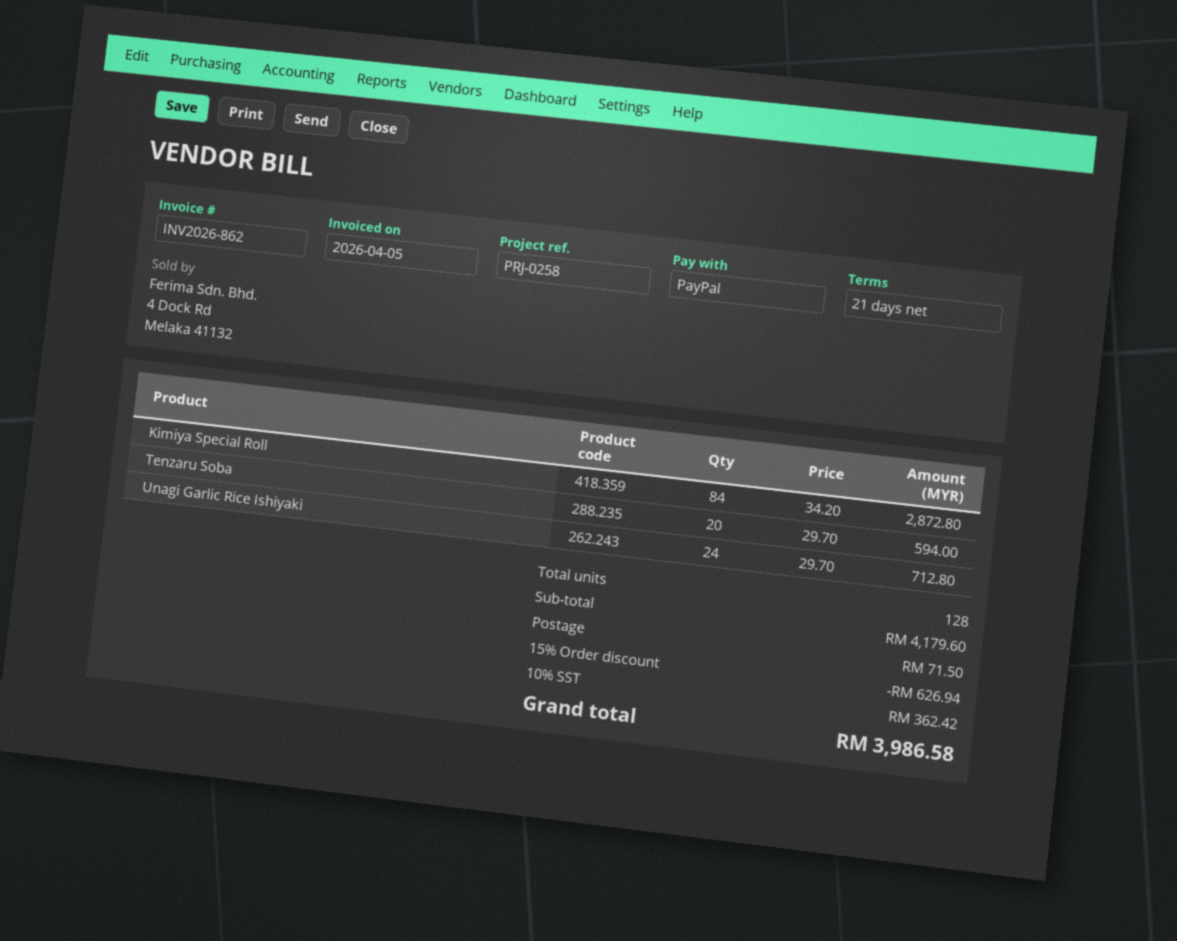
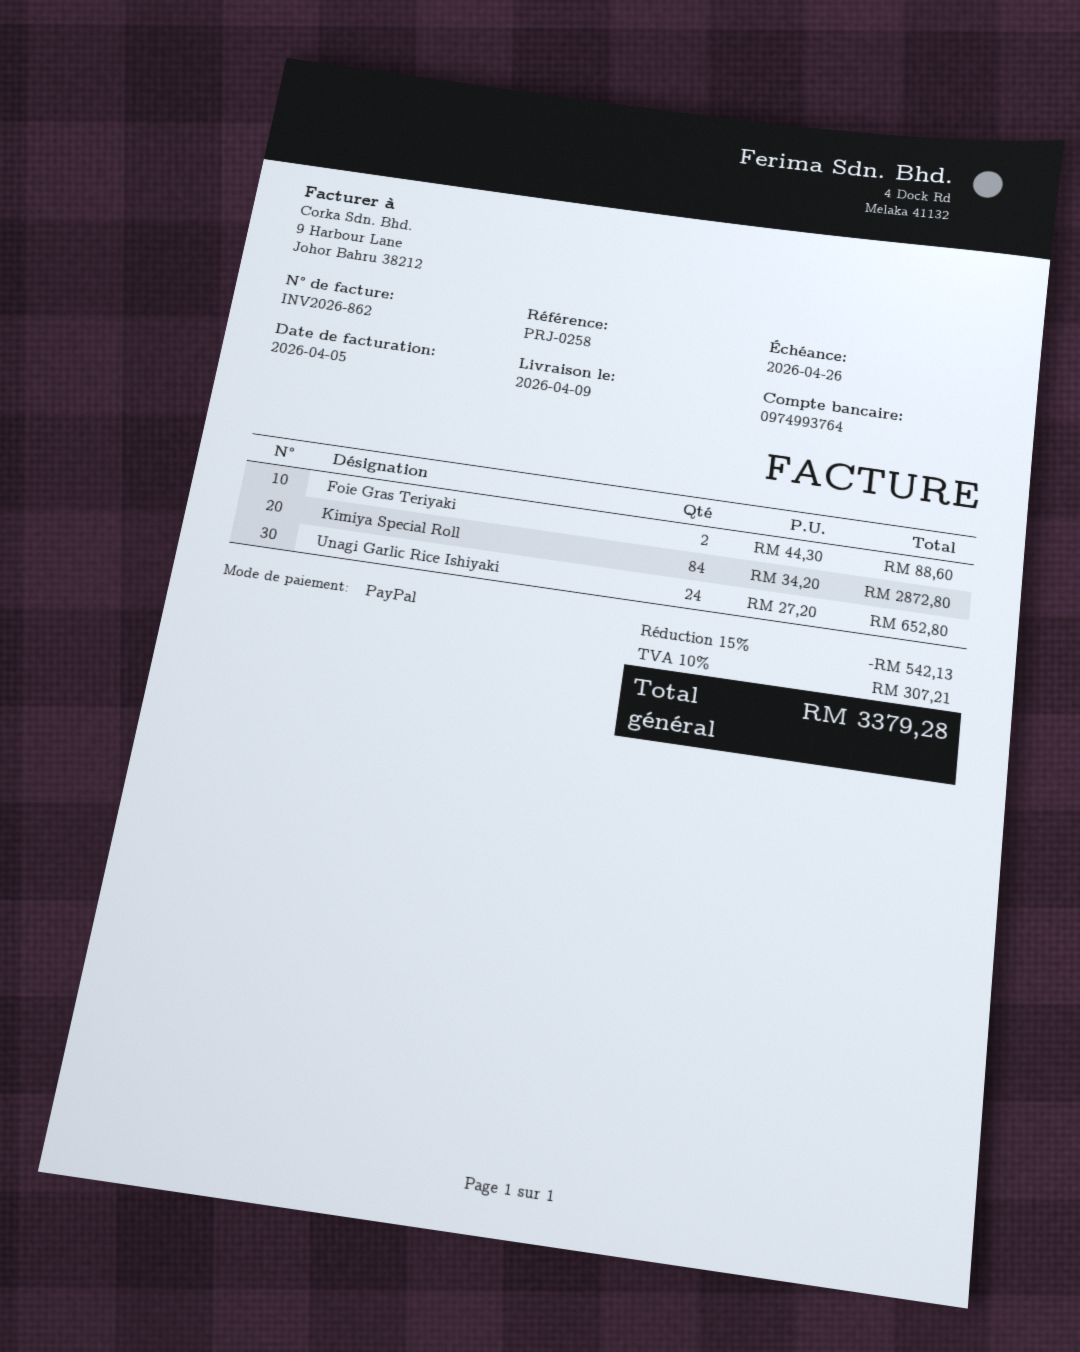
Tenzaru Soba: 20 x 29.70 = 594.00 -> none
Unagi Garlic Rice Ishiyaki: 24 x 29.70 = 712.80 -> 24 x 27.20 = 652.80
Foie Gras Teriyaki: none -> 2 x 44.30 = 88.60
discount: 15% = 626.94 -> 15% = 542.13
shipping: 71.50 -> none
tax: 10% = 362.42 -> 10% = 307.21
total: 3986.58 -> 3379.28

